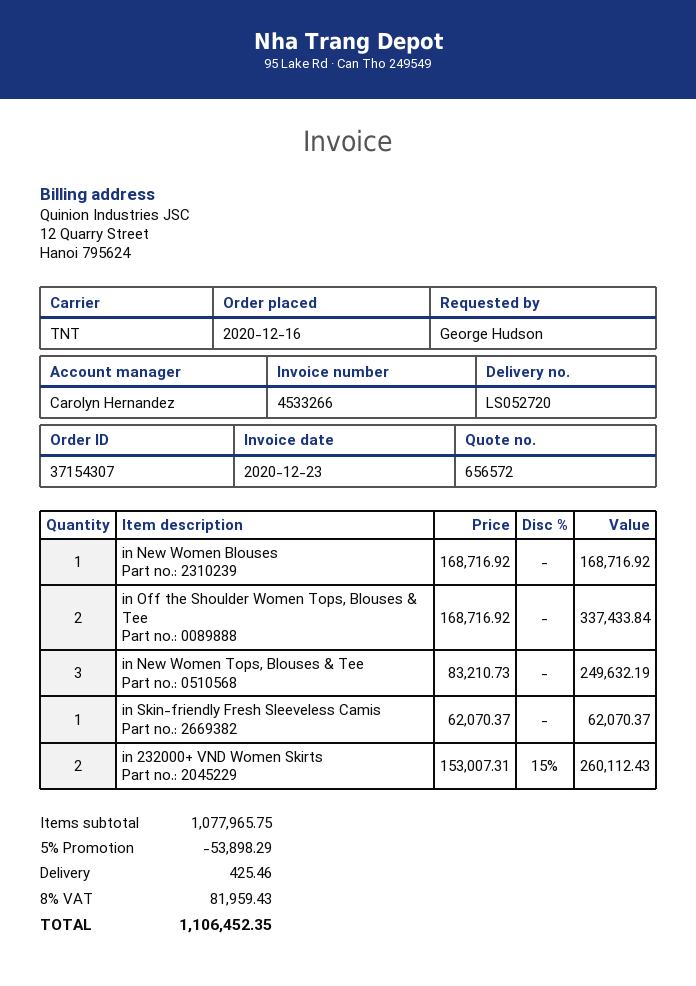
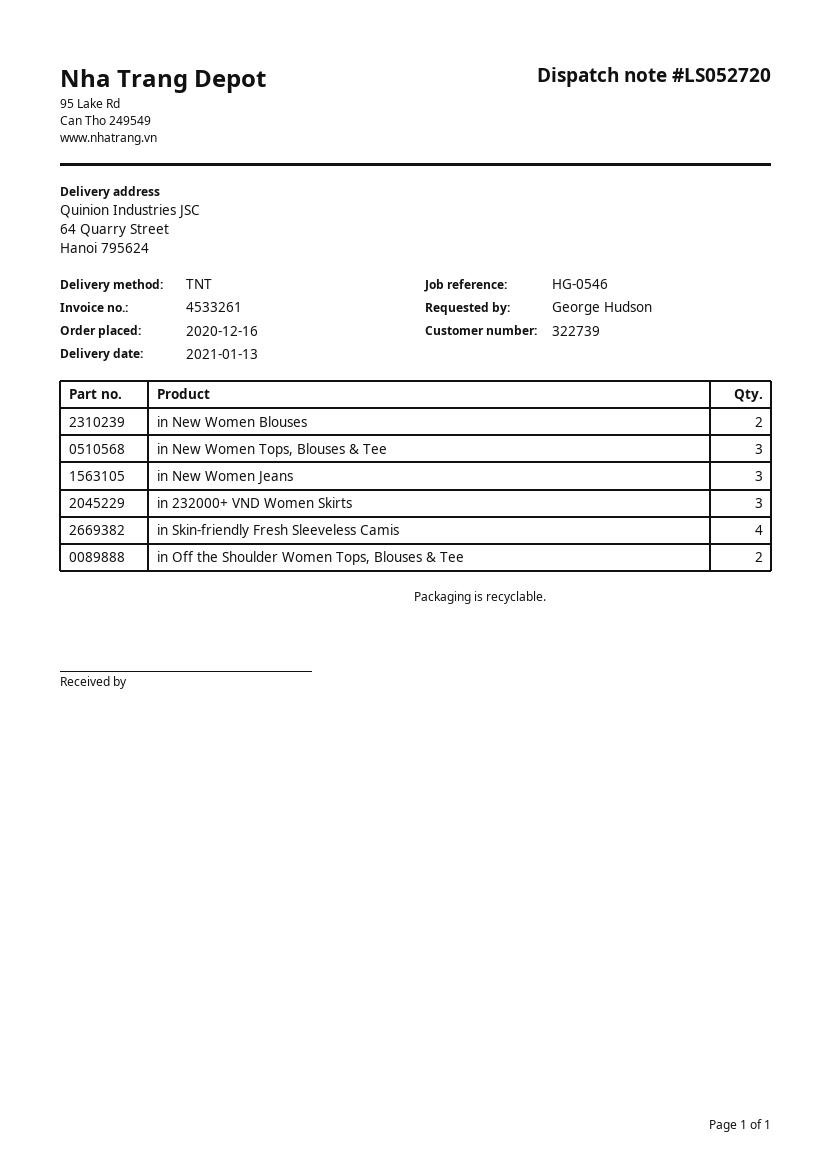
invoice number: 4533266 -> 4533261
in New Women Blouses: 1 -> 2
in Skin-friendly Fresh Sleeveless Camis: 1 -> 4
in 232000+ VND Women Skirts: 2 -> 3
in New Women Jeans: none -> 3

